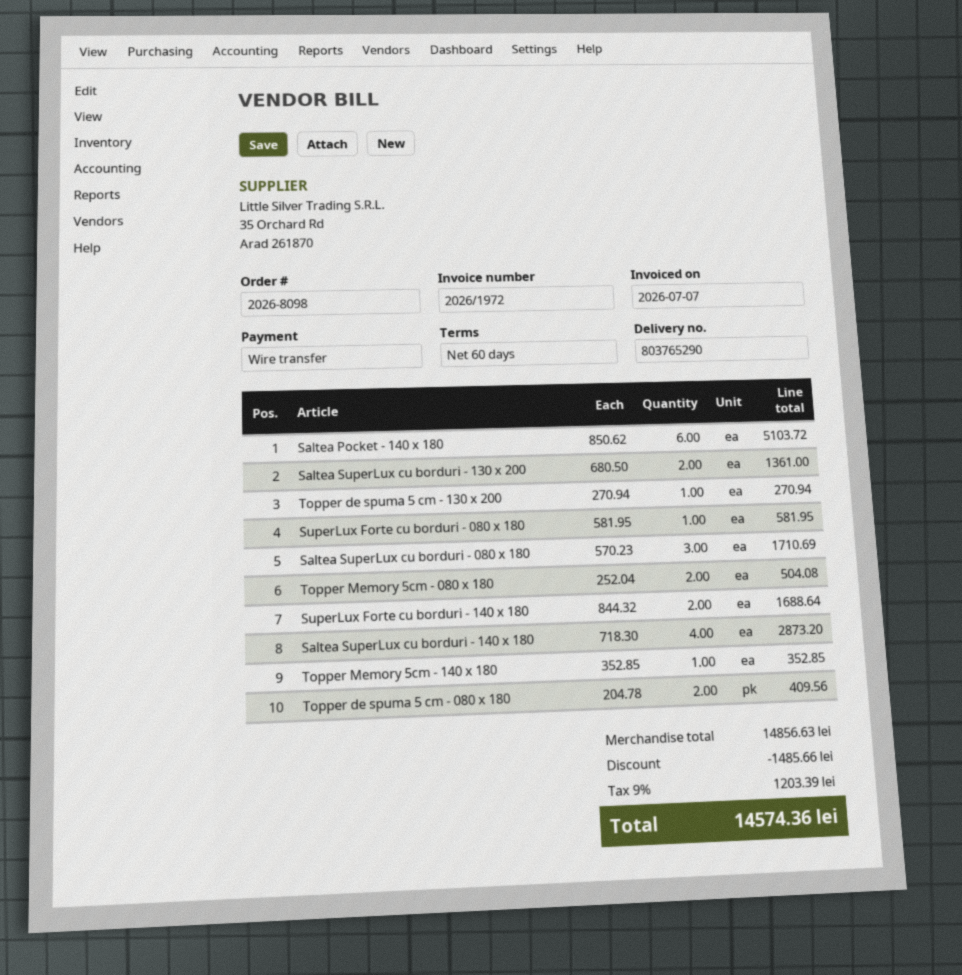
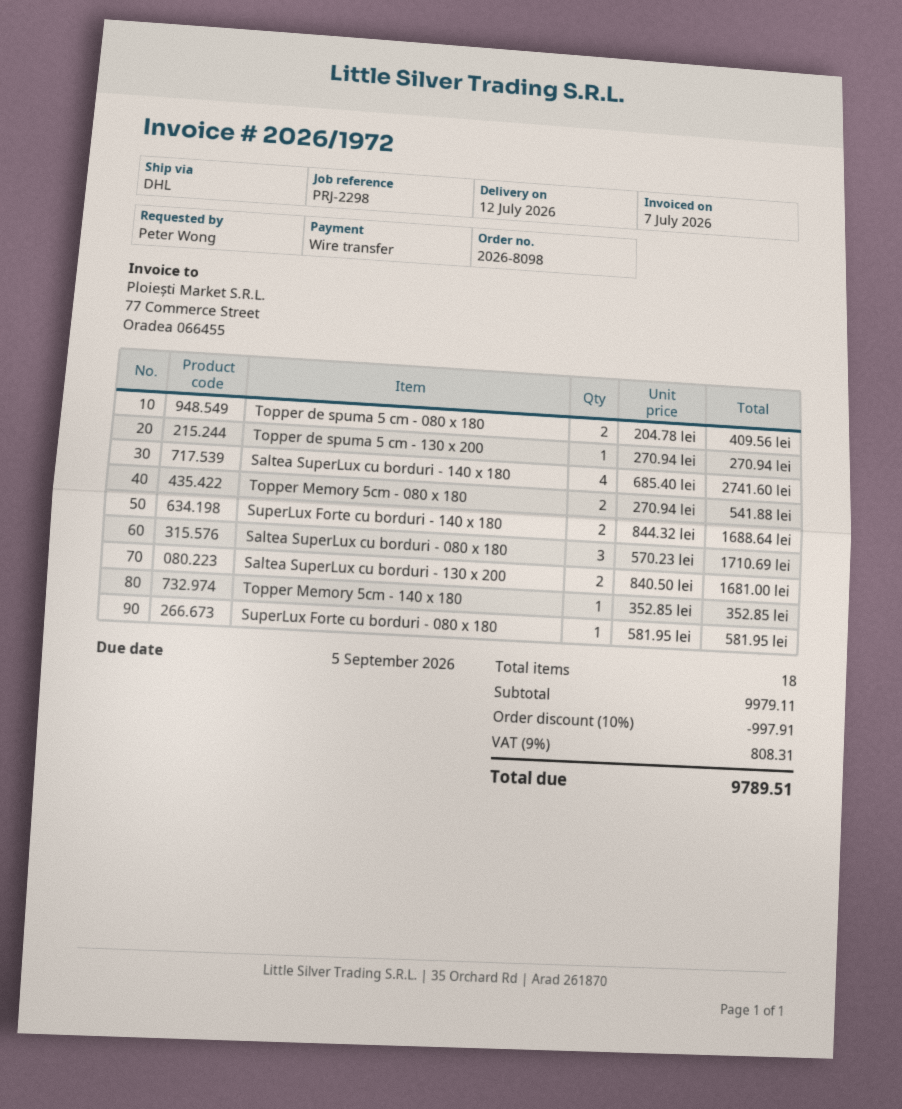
Saltea Pocket - 140 x 180: 6 x 850.62 = 5103.72 -> none
Saltea SuperLux cu borduri - 130 x 200: 2 x 680.50 = 1361.00 -> 2 x 840.50 = 1681.00
Topper Memory 5cm - 080 x 180: 2 x 252.04 = 504.08 -> 2 x 270.94 = 541.88
Saltea SuperLux cu borduri - 140 x 180: 4 x 718.30 = 2873.20 -> 4 x 685.40 = 2741.60
subtotal: 14856.63 -> 9979.11
discount: 1485.66 -> 997.91
tax: 9% = 1203.39 -> 9% = 808.31
total: 14574.36 -> 9789.51

